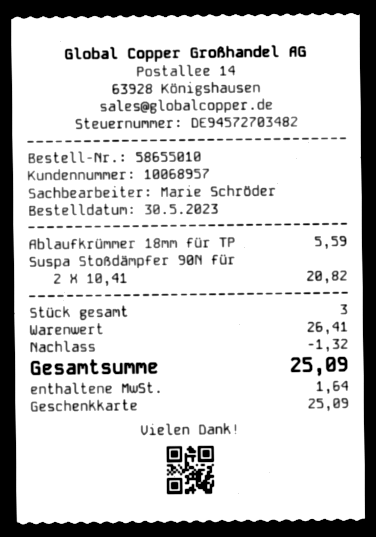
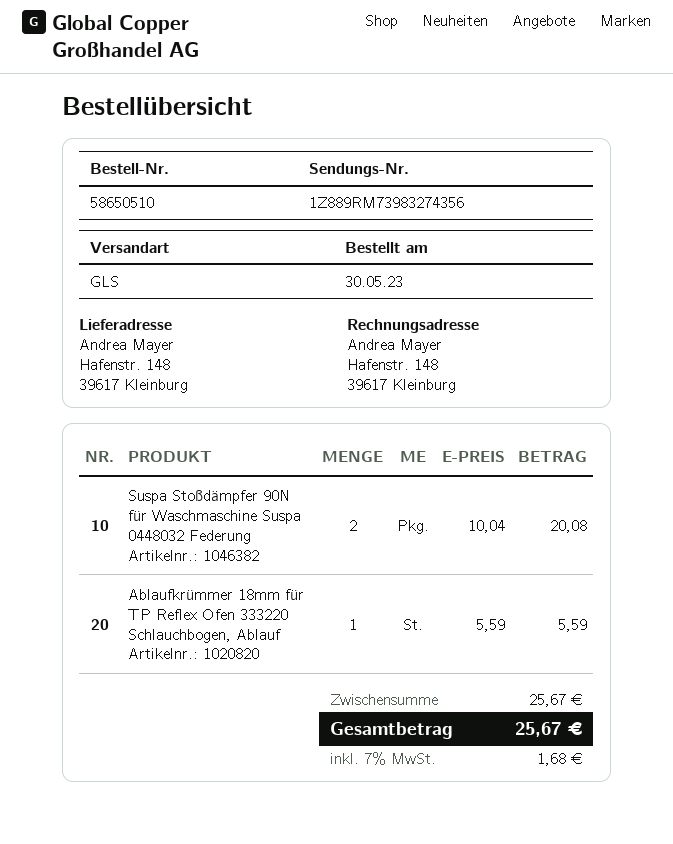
order number: 58655010 -> 58650510
Suspa Stoßdämpfer 90N für: 2 x 10.41 = 20.82 -> 2 x 10.04 = 20.08
subtotal: 26.41 -> 25.67
discount: 1.32 -> none
tax: 1.64 -> 1.68
total: 25.09 -> 25.67

